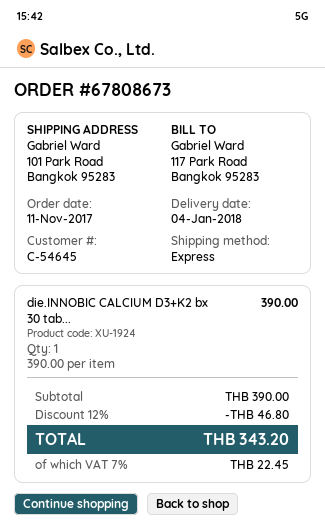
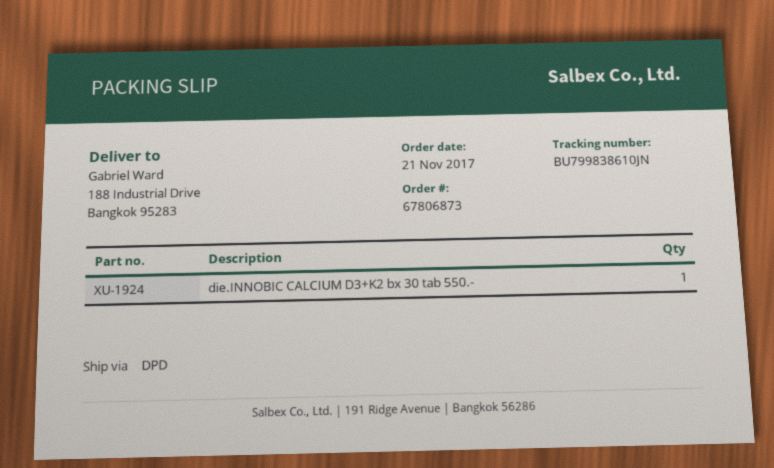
order number: 67808673 -> 67806873
order date: 2017-11-11 -> 2017-11-21
shipping method: express -> DPD
ship to: 101 Park Road, Bangkok 95283 -> 188 Industrial Drive, Bangkok 95283

